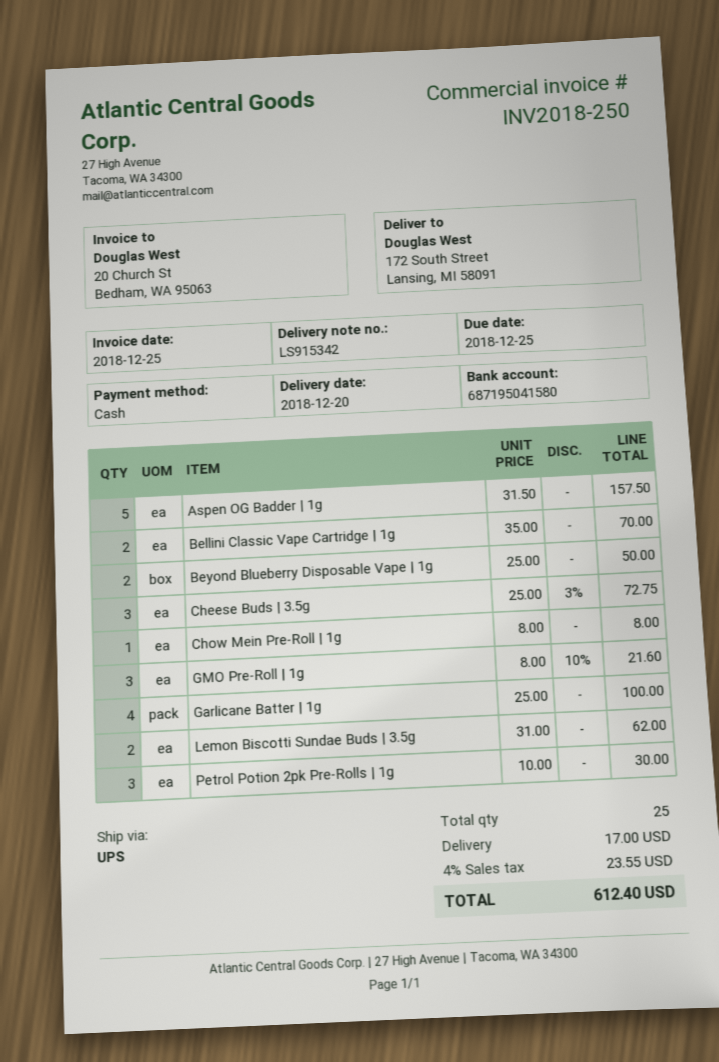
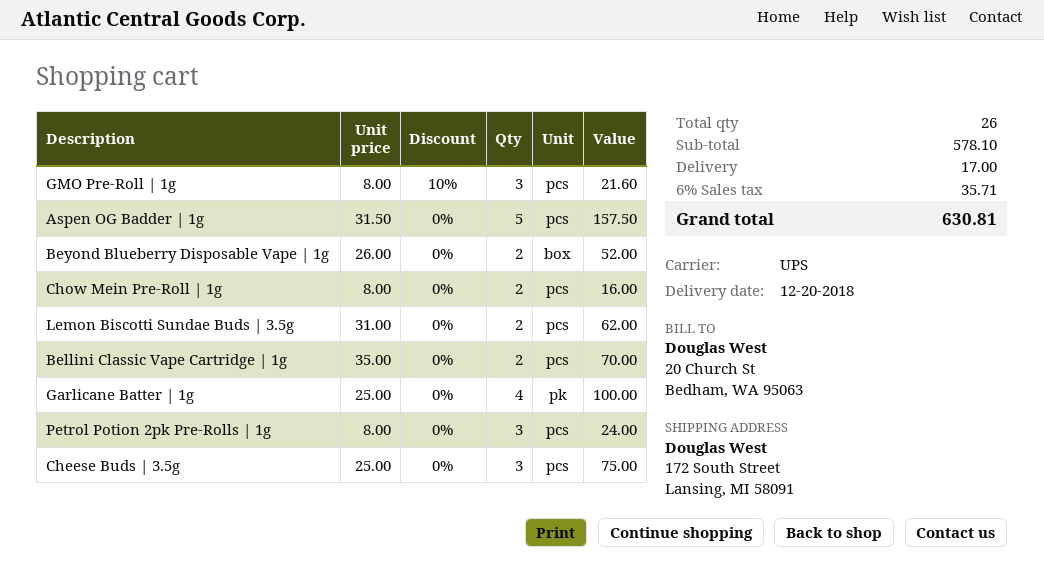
Beyond Blueberry Disposable Vape | 1g: 2 x 25.00 = 50.00 -> 2 x 26.00 = 52.00
Cheese Buds | 3.5g: 3 x 25.00 - 3% = 72.75 -> 3 x 25.00 = 75.00
Chow Mein Pre-Roll | 1g: 1 x 8.00 = 8.00 -> 2 x 8.00 = 16.00
Petrol Potion 2pk Pre-Rolls | 1g: 3 x 10.00 = 30.00 -> 3 x 8.00 = 24.00
total quantity: 25 -> 26
tax: 4% = 23.55 -> 6% = 35.71
total: 612.40 -> 630.81

